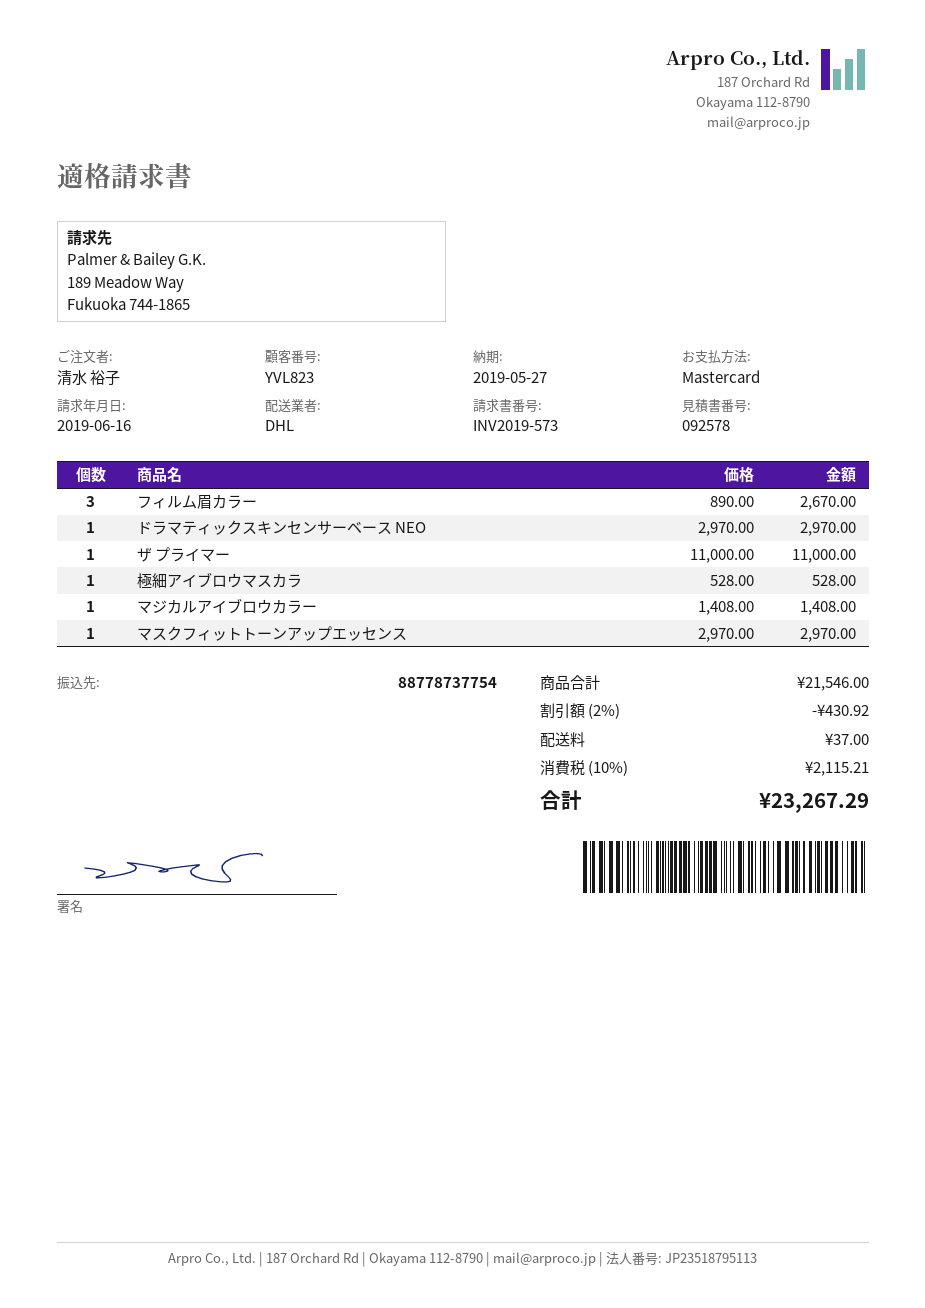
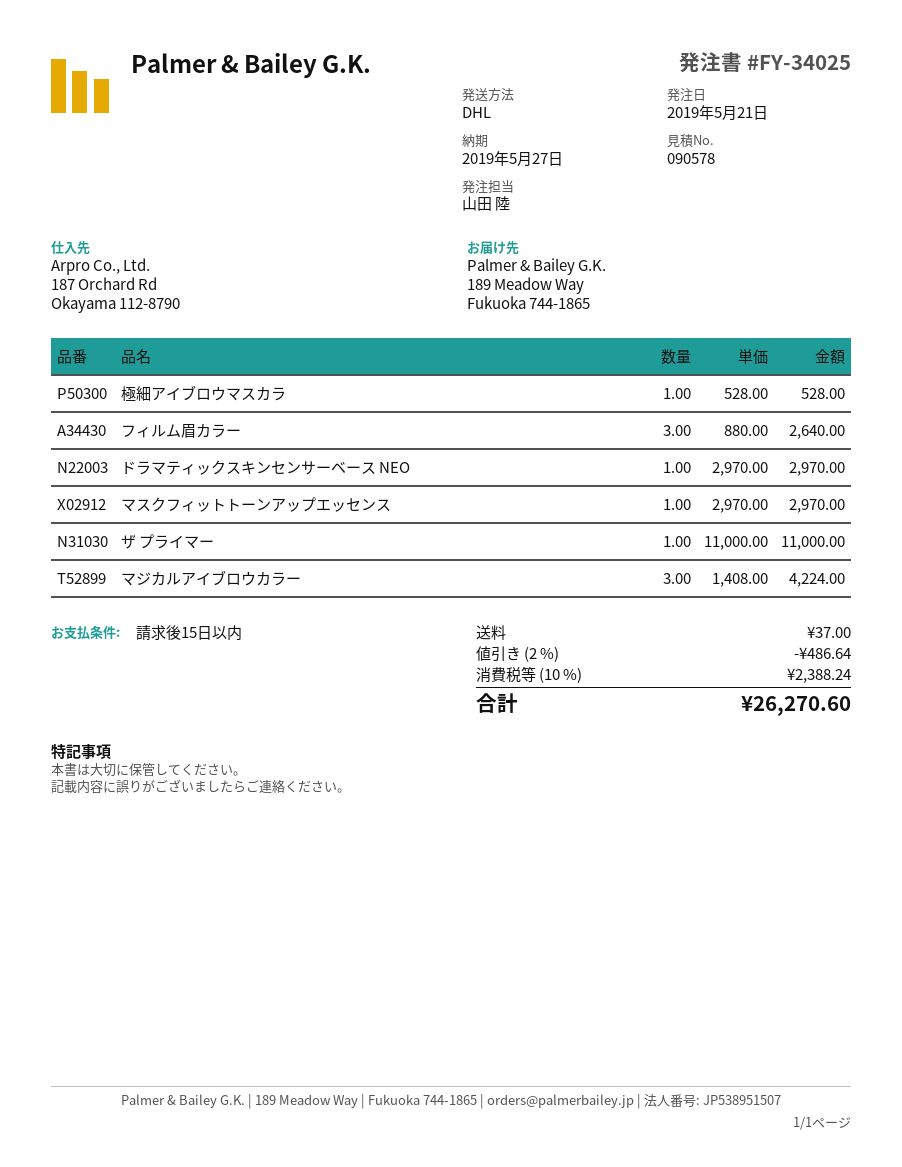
quote number: 092578 -> 090578
ordered by: 清水 裕子 -> 山田 陸
フィルム眉カラー: 3 x 890.00 = 2670.00 -> 3 x 880.00 = 2640.00
マジカルアイブロウカラー: 1 x 1408.00 = 1408.00 -> 3 x 1408.00 = 4224.00
discount: 2% = 430.92 -> 2% = 486.64
tax: 10% = 2115.21 -> 10% = 2388.24
total: 23267.29 -> 26270.60

